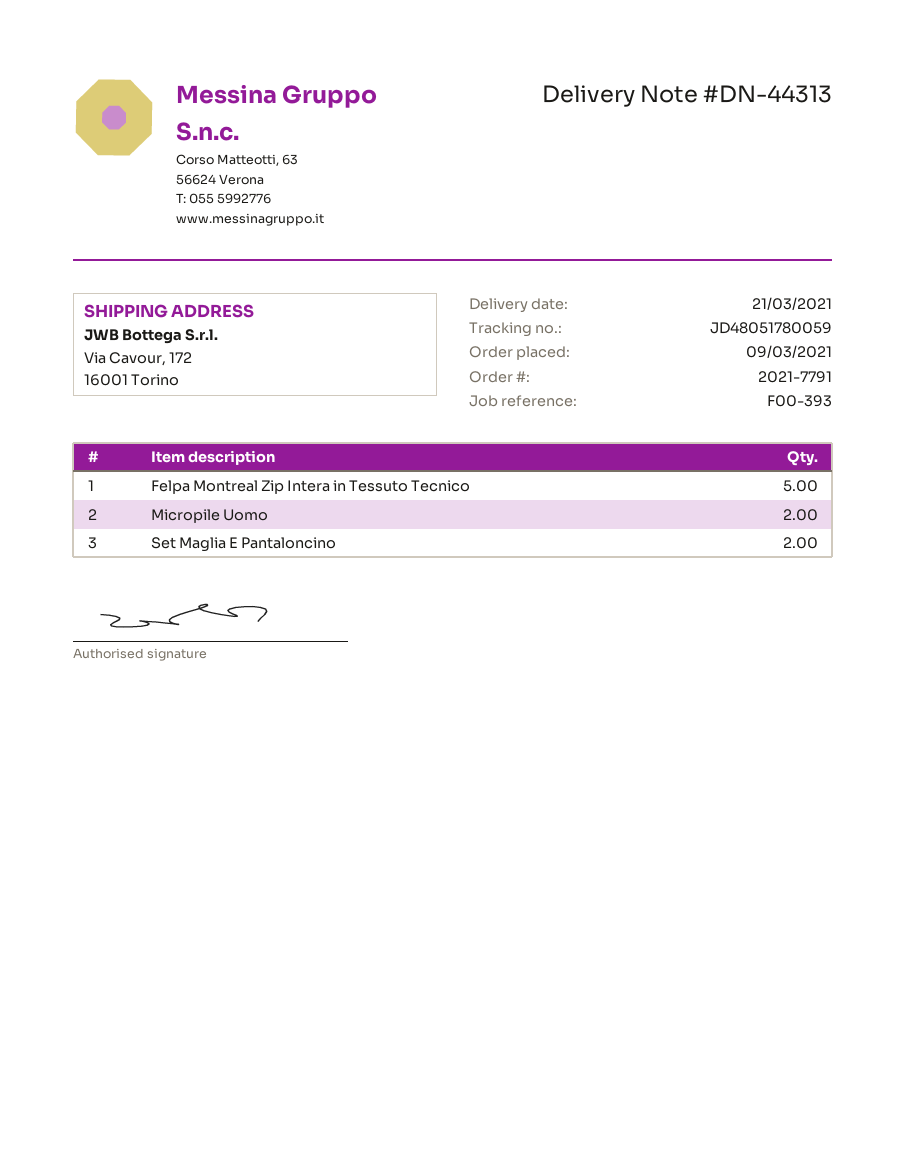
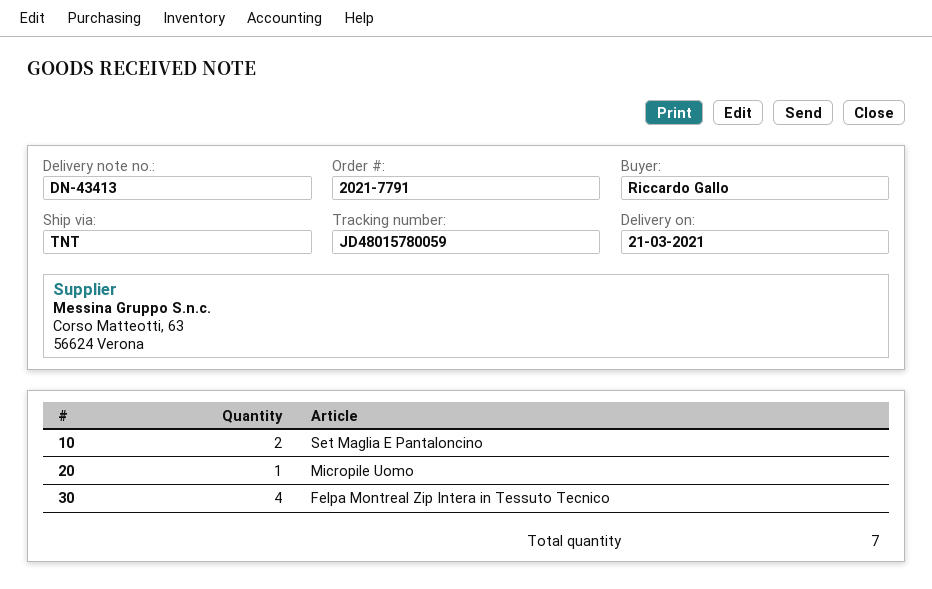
delivery note number: DN-44313 -> DN-43413
tracking number: JD48051780059 -> JD48015780059
Felpa Montreal Zip Intera in Tessuto Tecnico: 5 -> 4
Micropile Uomo: 2 -> 1

